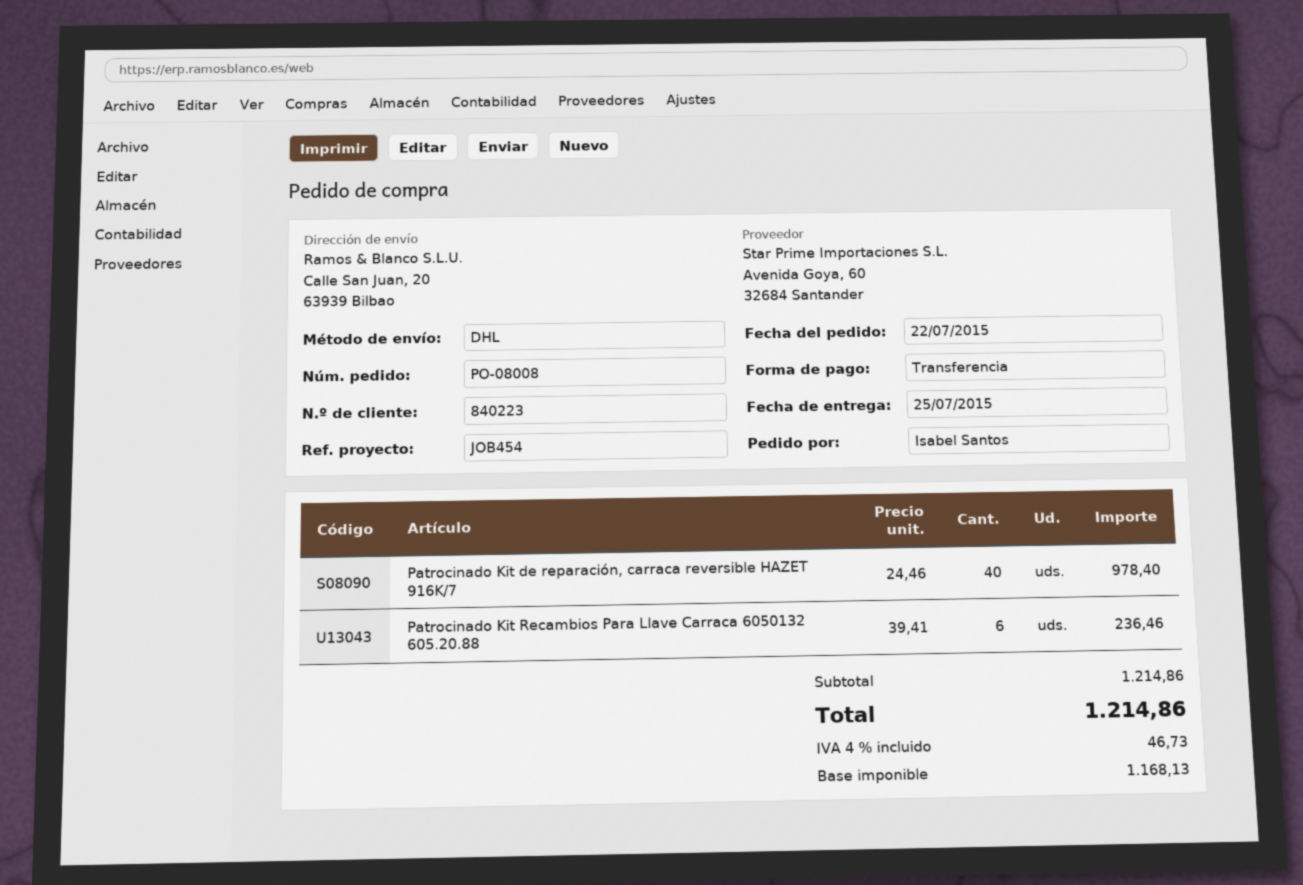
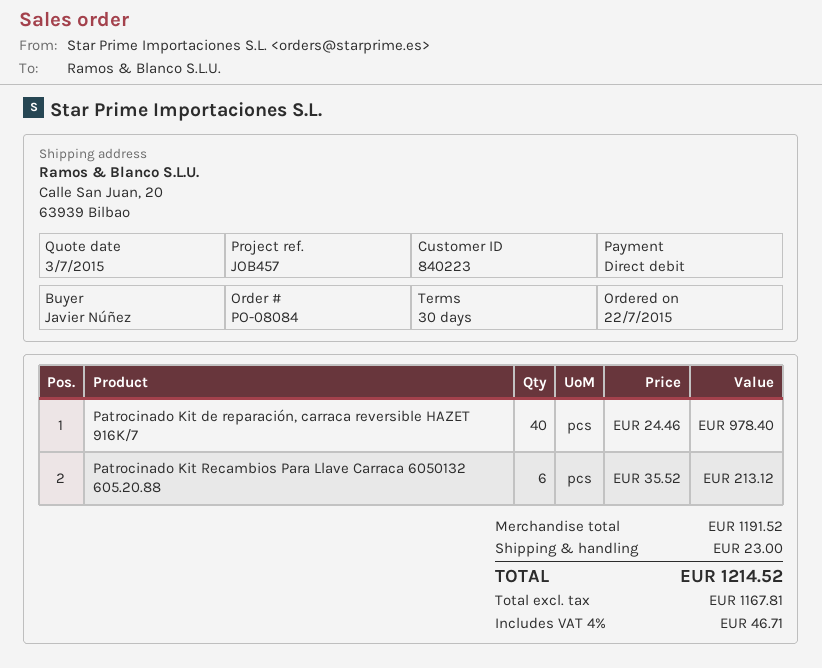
order number: PO-08008 -> PO-08084
reference: JOB454 -> JOB457
ordered by: Isabel Santos -> Javier Núñez
payment method: bank transfer -> direct debit
Patrocinado Kit Recambios Para Llave Carraca 6050132 605.20.88: 6 x 39.41 = 236.46 -> 6 x 35.52 = 213.12
subtotal: 1214.86 -> 1191.52
shipping: none -> 23.00
net: 1168.13 -> 1167.81
tax: 4% = 46.73 -> 4% = 46.71
total: 1214.86 -> 1214.52

